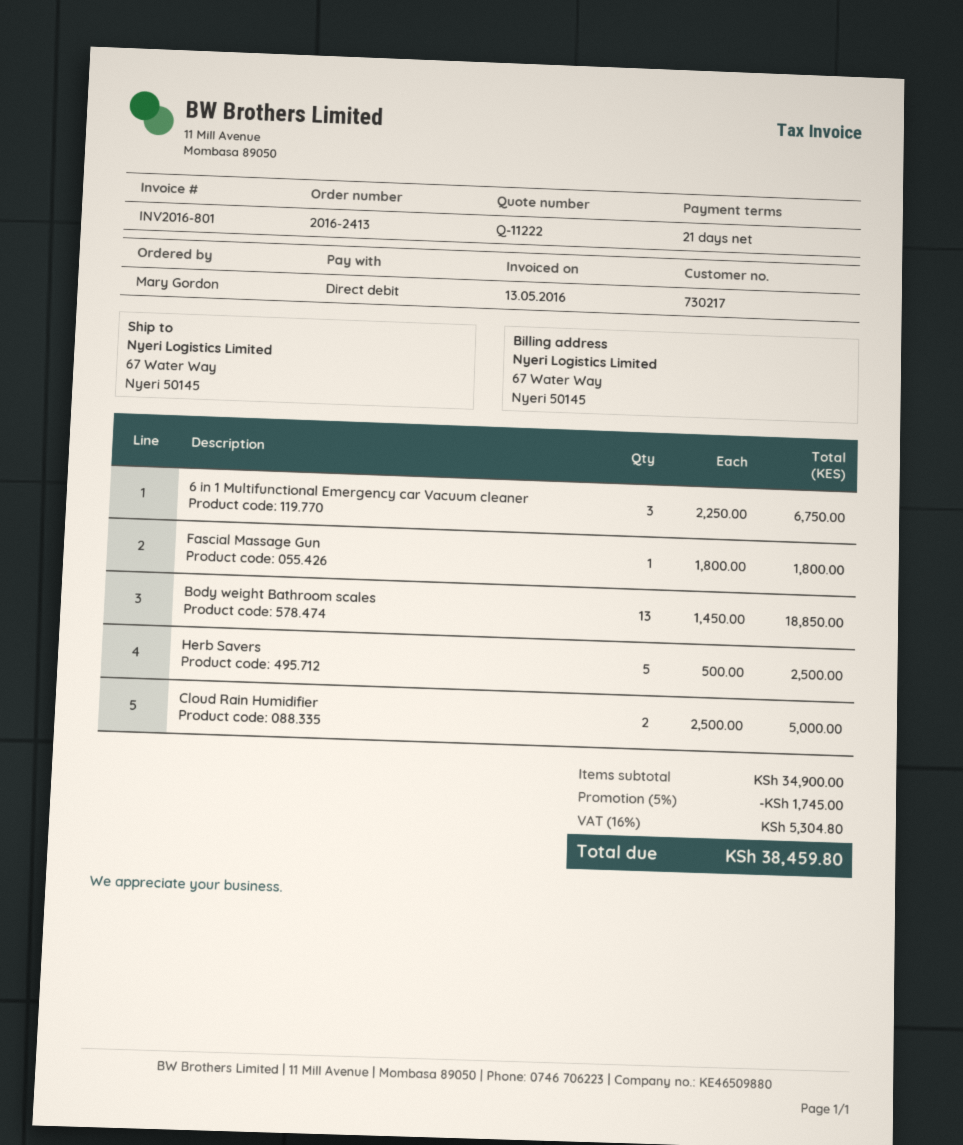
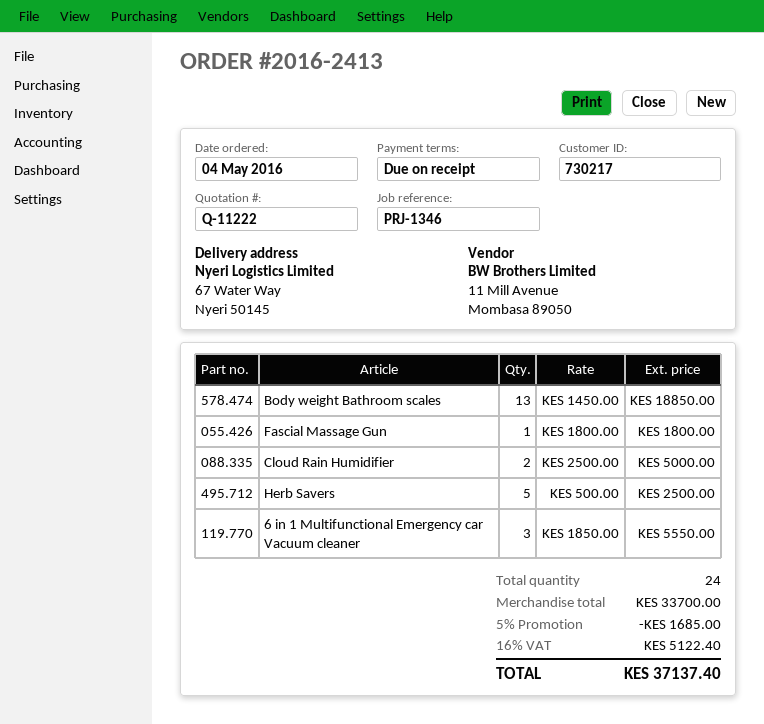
payment terms: 21 days -> on receipt
6 in 1 Multifunctional Emergency car Vacuum cleaner: 3 x 2250.00 = 6750.00 -> 3 x 1850.00 = 5550.00
subtotal: 34900.00 -> 33700.00
discount: 5% = 1745.00 -> 5% = 1685.00
tax: 16% = 5304.80 -> 16% = 5122.40
total: 38459.80 -> 37137.40

